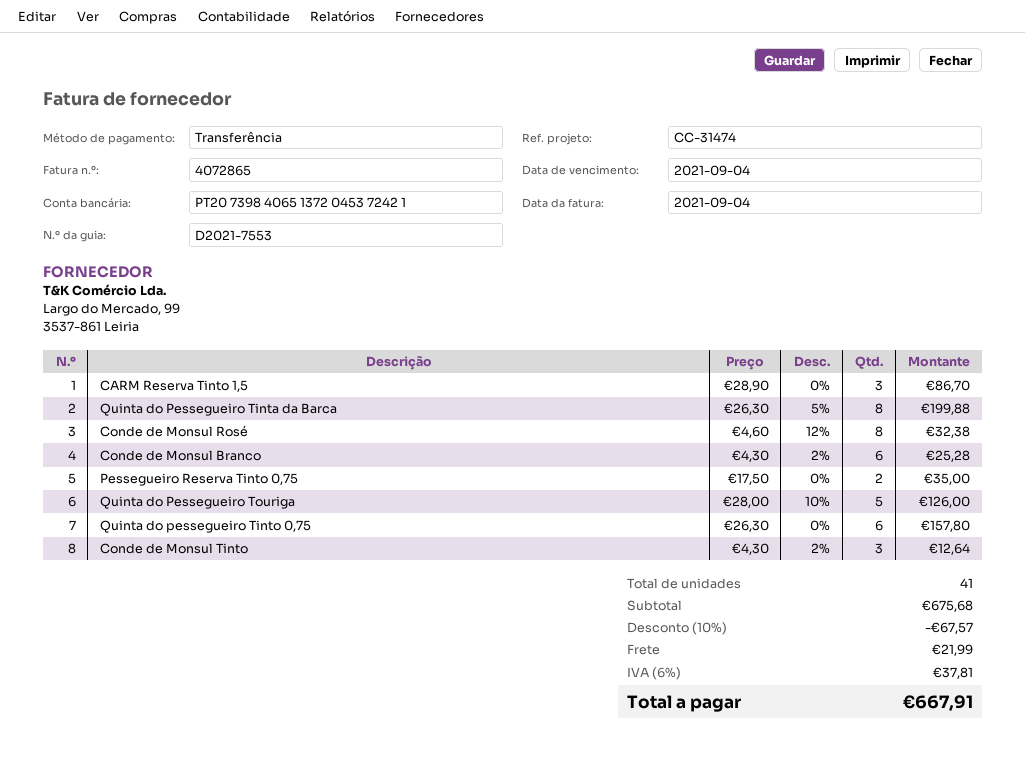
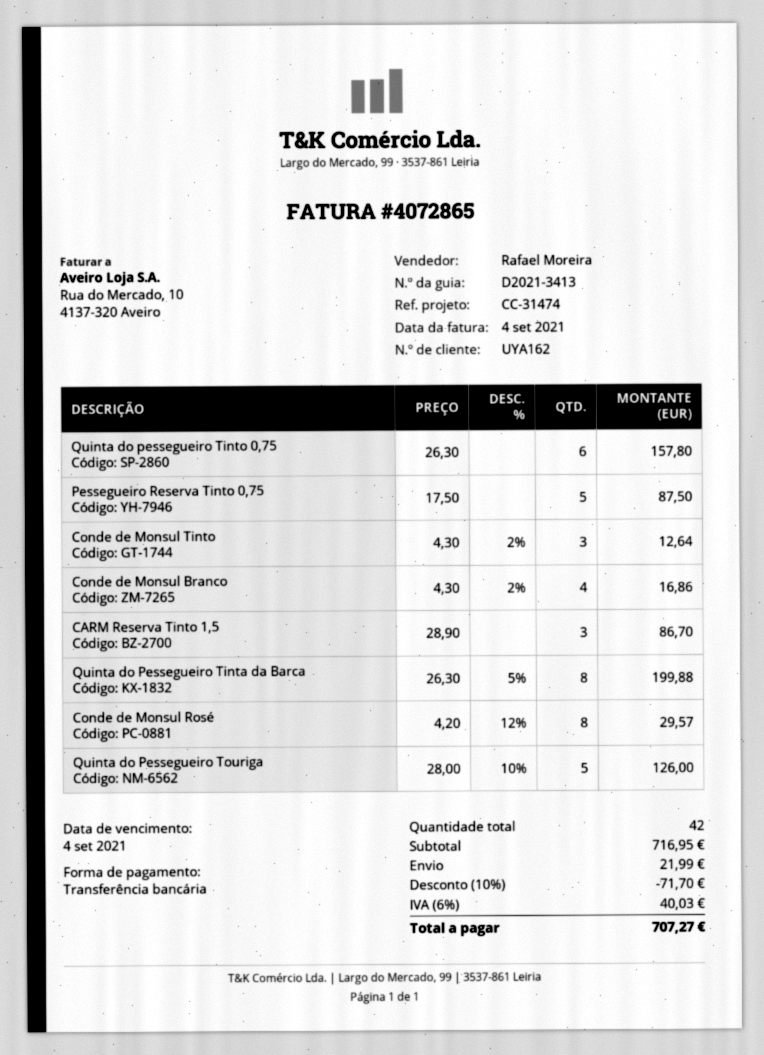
delivery note number: D2021-7553 -> D2021-3413
Conde de Monsul Rosé: 8 x 4.60 - 12% = 32.38 -> 8 x 4.20 - 12% = 29.57
Conde de Monsul Branco: 6 x 4.30 - 2% = 25.28 -> 4 x 4.30 - 2% = 16.86
Pessegueiro Reserva Tinto 0,75: 2 x 17.50 = 35.00 -> 5 x 17.50 = 87.50
total quantity: 41 -> 42
subtotal: 675.68 -> 716.95
discount: 10% = 67.57 -> 10% = 71.70
tax: 6% = 37.81 -> 6% = 40.03
total: 667.91 -> 707.27

